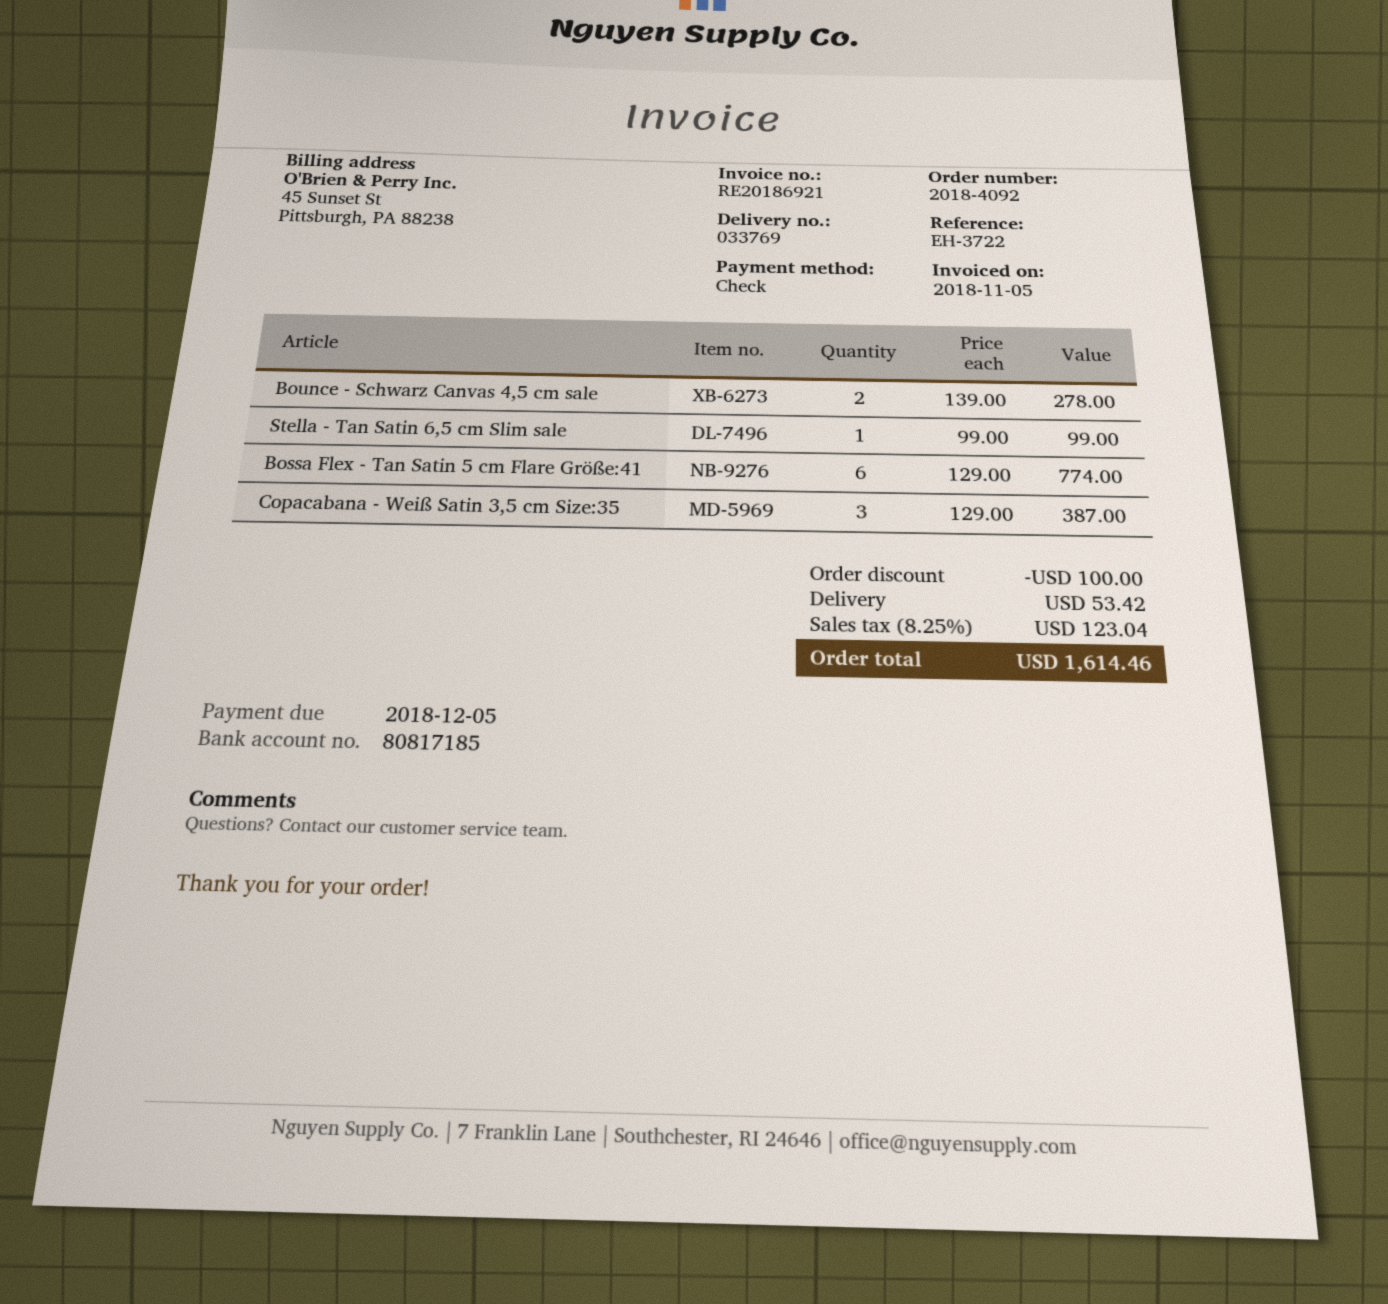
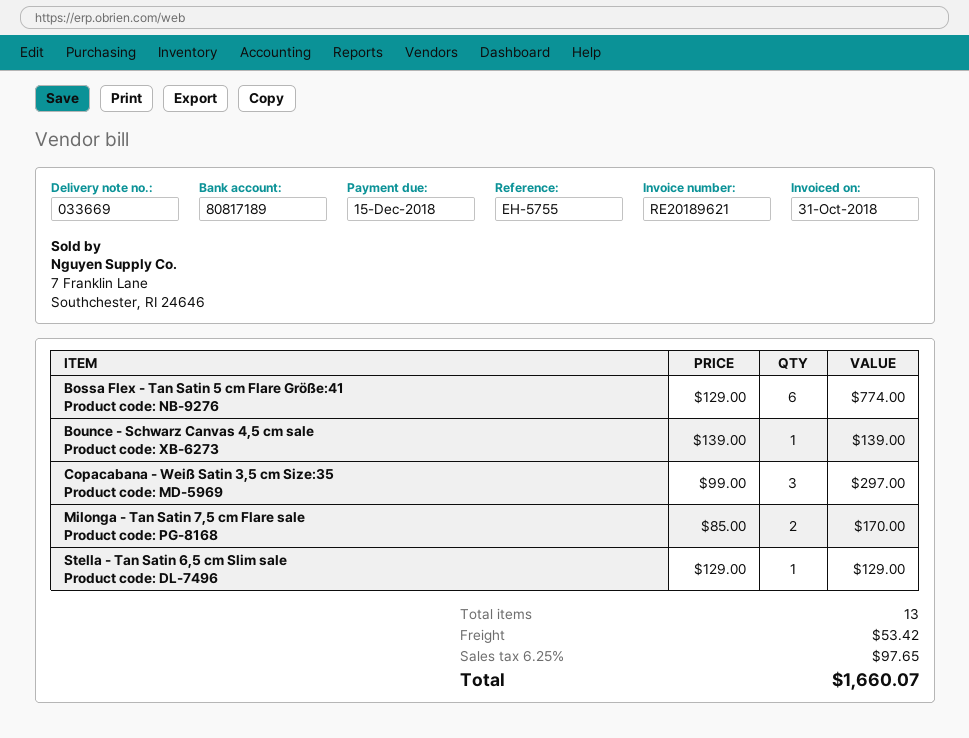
delivery note number: 033769 -> 033669
invoice number: RE20186921 -> RE20189621
invoice date: 2018-11-05 -> 2018-10-31
due date: 2018-12-05 -> 2018-12-15
reference: EH-3722 -> EH-5755
bank account: 80817185 -> 80817189
Bounce - Schwarz Canvas 4,5 cm sale: 2 x 139.00 = 278.00 -> 1 x 139.00 = 139.00
Stella - Tan Satin 6,5 cm Slim sale: 1 x 99.00 = 99.00 -> 1 x 129.00 = 129.00
Copacabana - Weiß Satin 3,5 cm Size:35: 3 x 129.00 = 387.00 -> 3 x 99.00 = 297.00
Milonga - Tan Satin 7,5 cm Flare sale: none -> 2 x 85.00 = 170.00
discount: 100.00 -> none
tax: 8.25% = 123.04 -> 6.25% = 97.65
total: 1614.46 -> 1660.07

